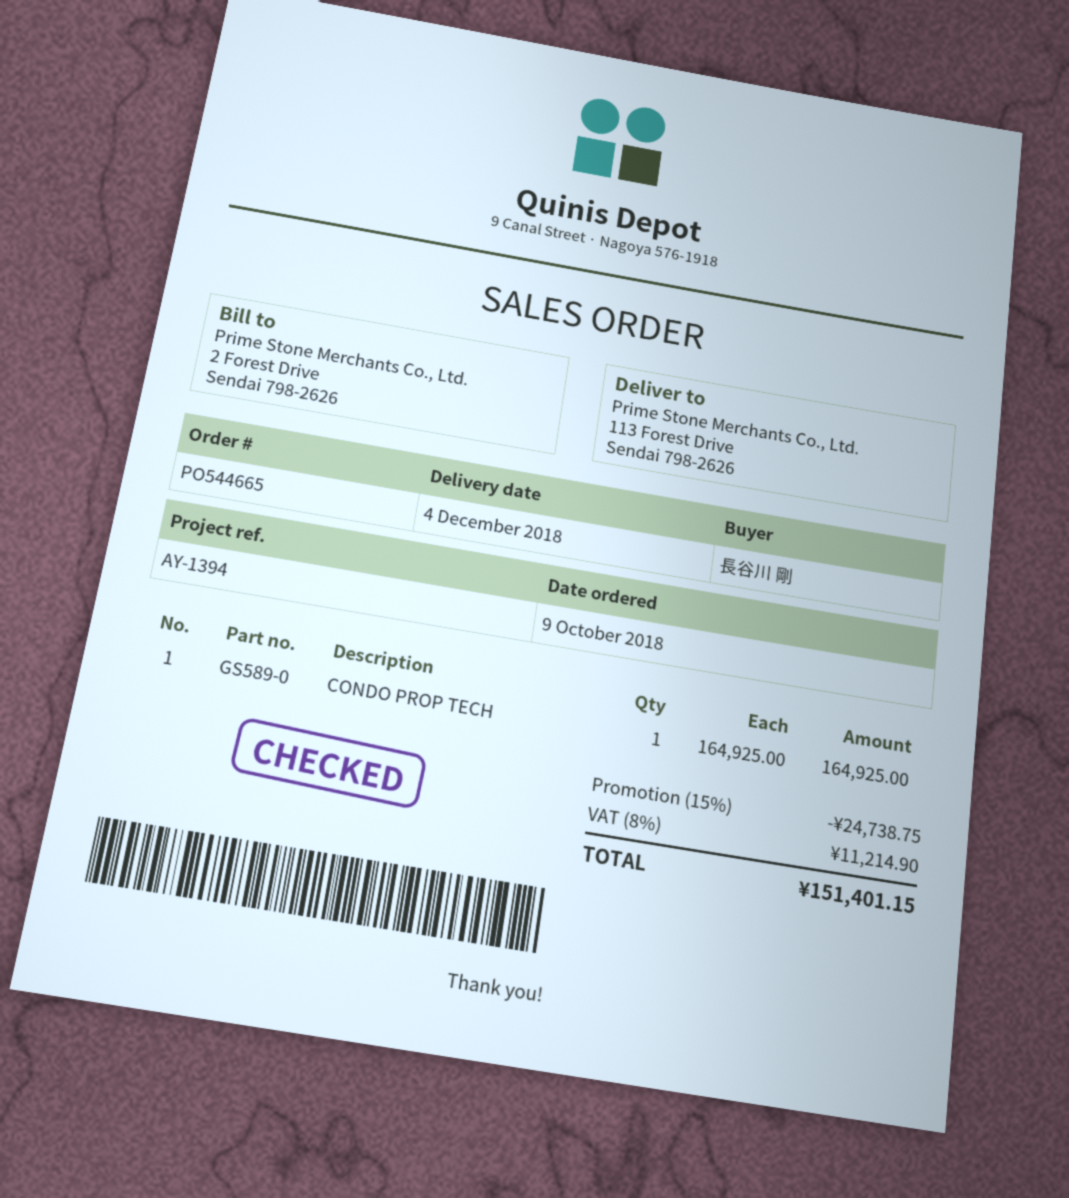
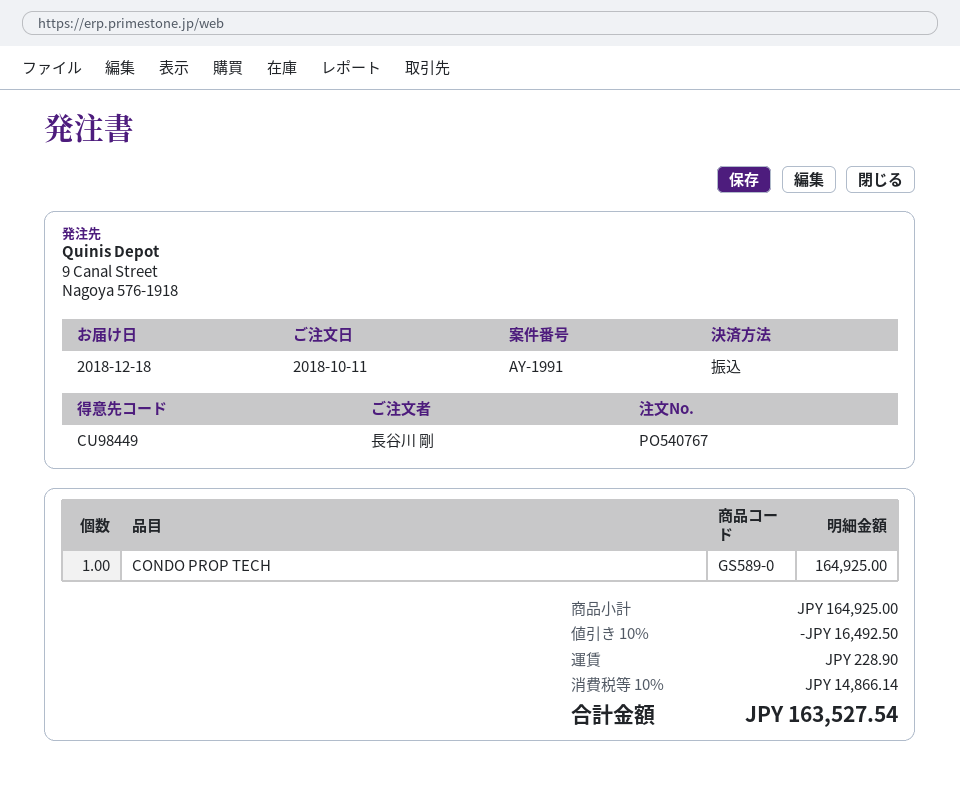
order number: PO544665 -> PO540767
order date: 2018-10-09 -> 2018-10-11
delivery date: 2018-12-04 -> 2018-12-18
reference: AY-1394 -> AY-1991
discount: 15% = 24738.75 -> 10% = 16492.50
shipping: none -> 228.90
tax: 8% = 11214.90 -> 10% = 14866.14
total: 151401.15 -> 163527.54

